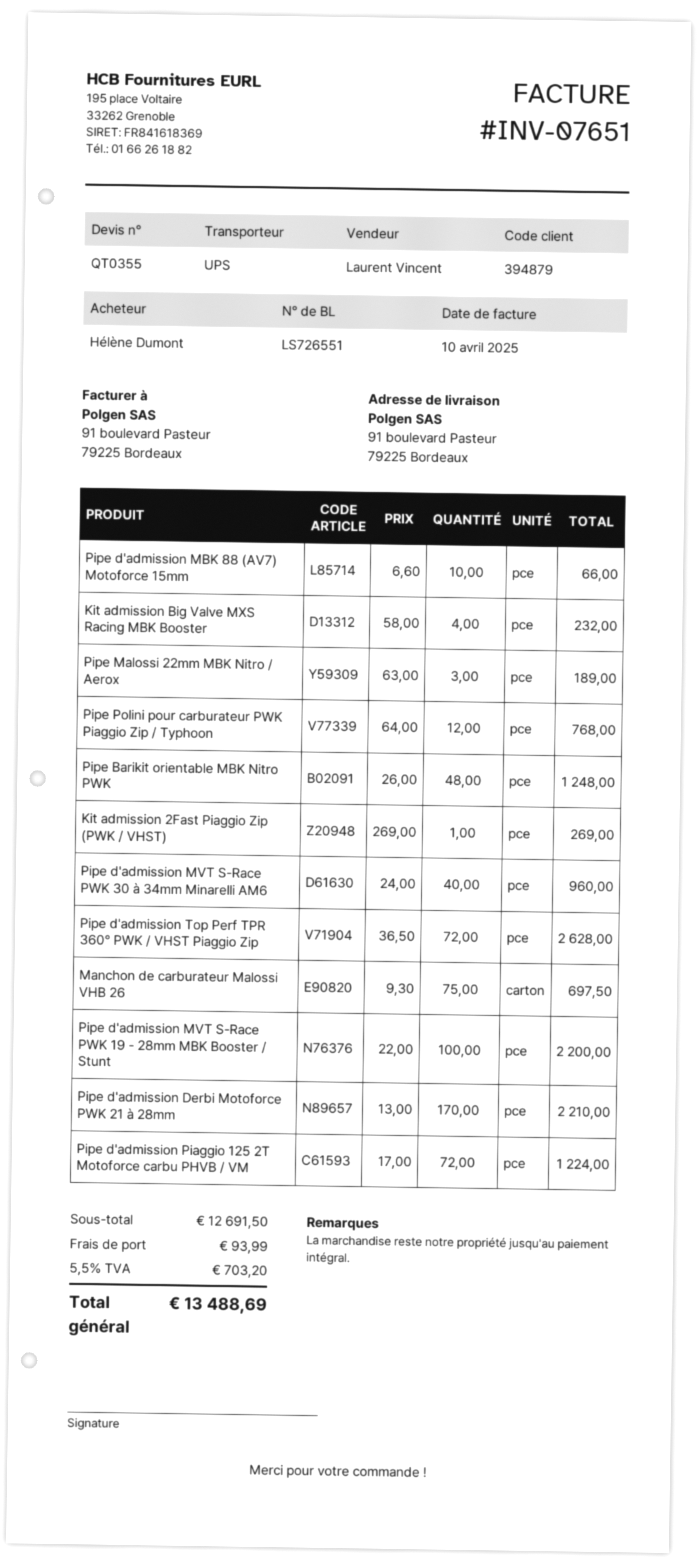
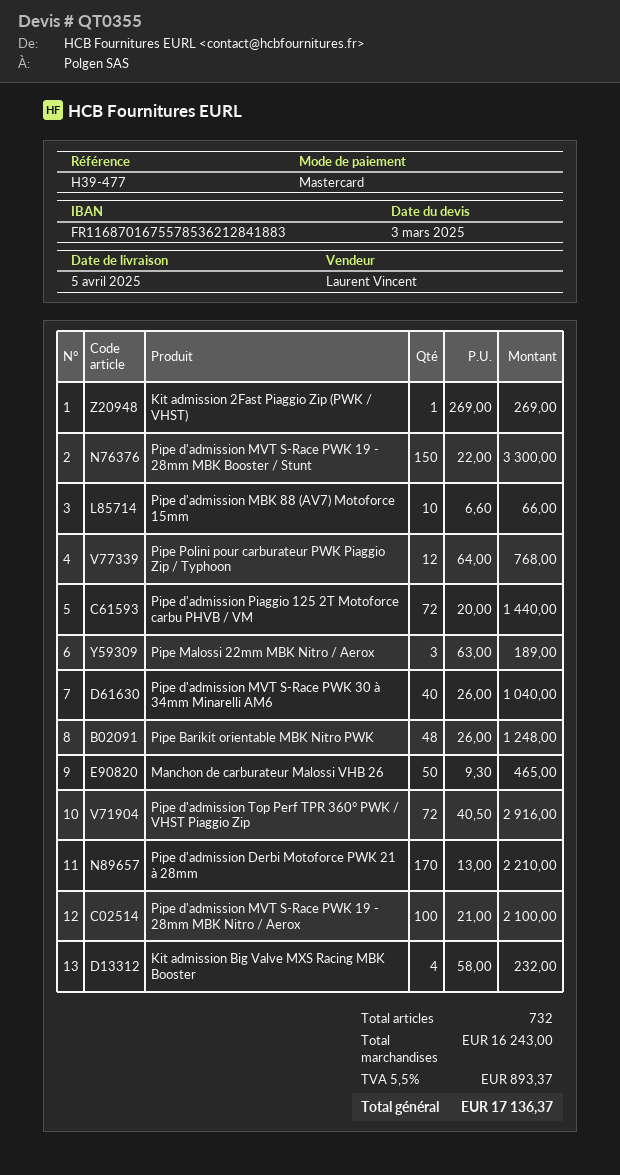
Pipe d'admission MVT S-Race PWK 30 à 34mm Minarelli AM6: 40 x 24.00 = 960.00 -> 40 x 26.00 = 1040.00
Pipe d'admission Top Perf TPR 360° PWK / VHST Piaggio Zip: 72 x 36.50 = 2628.00 -> 72 x 40.50 = 2916.00
Manchon de carburateur Malossi VHB 26: 75 x 9.30 = 697.50 -> 50 x 9.30 = 465.00
Pipe d'admission MVT S-Race PWK 19 - 28mm MBK Booster / Stunt: 100 x 22.00 = 2200.00 -> 150 x 22.00 = 3300.00
Pipe d'admission Piaggio 125 2T Motoforce carbu PHVB / VM: 72 x 17.00 = 1224.00 -> 72 x 20.00 = 1440.00
Pipe d'admission MVT S-Race PWK 19 - 28mm MBK Nitro / Aerox: none -> 100 x 21.00 = 2100.00
subtotal: 12691.50 -> 16243.00
shipping: 93.99 -> none
tax: 5.5% = 703.20 -> 5.5% = 893.37
total: 13488.69 -> 17136.37

